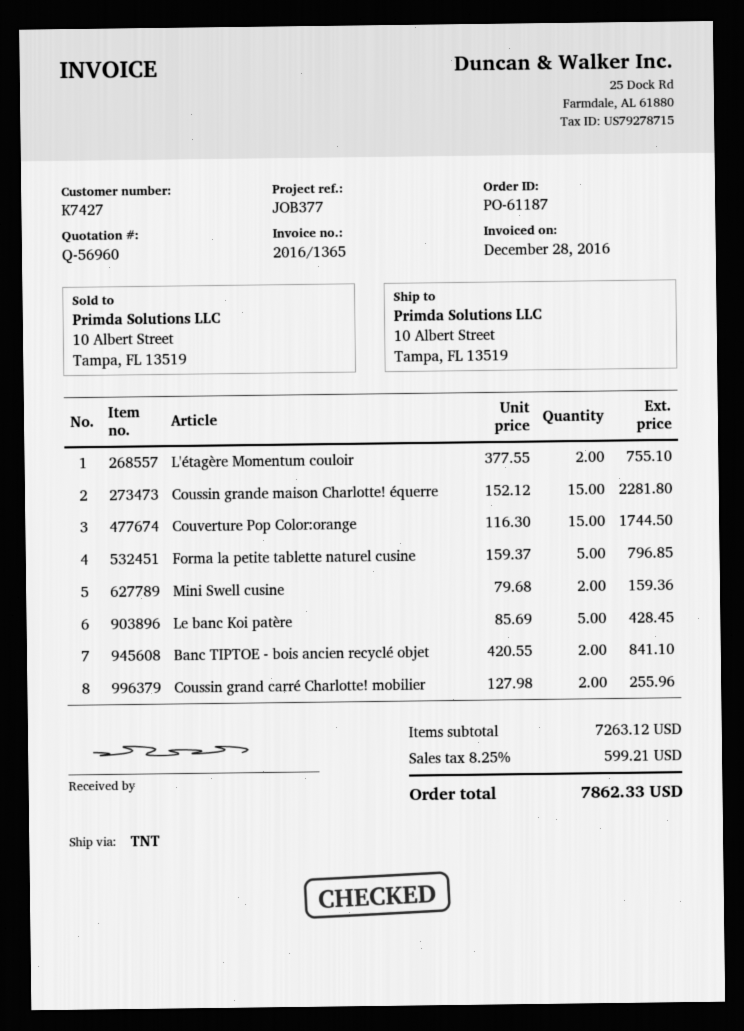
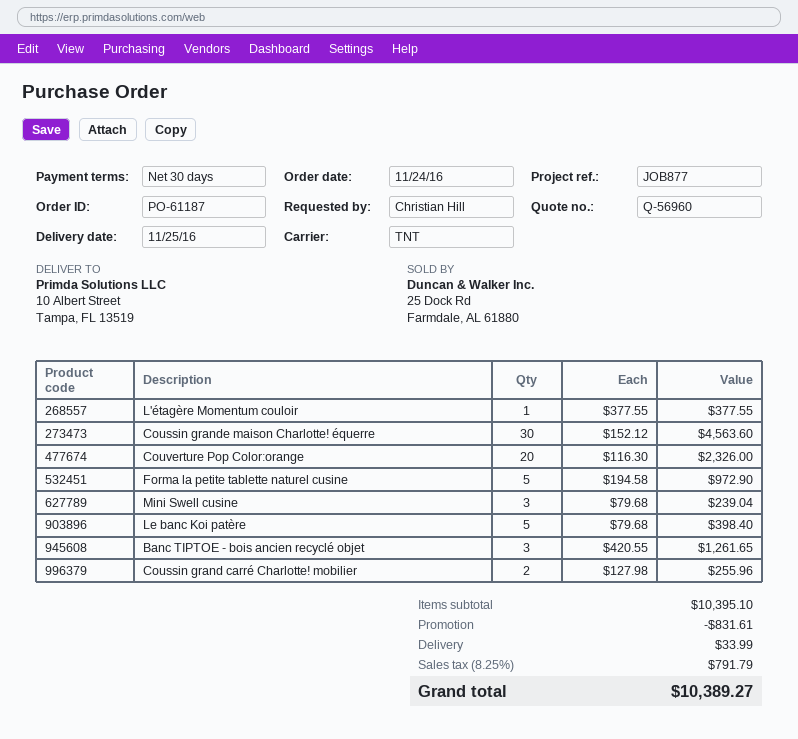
reference: JOB377 -> JOB877
L'étagère Momentum couloir: 2 x 377.55 = 755.10 -> 1 x 377.55 = 377.55
Coussin grande maison Charlotte! équerre: 15 x 152.12 = 2281.80 -> 30 x 152.12 = 4563.60
Couverture Pop Color:orange: 15 x 116.30 = 1744.50 -> 20 x 116.30 = 2326.00
Forma la petite tablette naturel cusine: 5 x 159.37 = 796.85 -> 5 x 194.58 = 972.90
Mini Swell cusine: 2 x 79.68 = 159.36 -> 3 x 79.68 = 239.04
Le banc Koi patère: 5 x 85.69 = 428.45 -> 5 x 79.68 = 398.40
Banc TIPTOE - bois ancien recyclé objet: 2 x 420.55 = 841.10 -> 3 x 420.55 = 1261.65
subtotal: 7263.12 -> 10395.10
discount: none -> 831.61
shipping: none -> 33.99
tax: 8.25% = 599.21 -> 8.25% = 791.79
total: 7862.33 -> 10389.27

